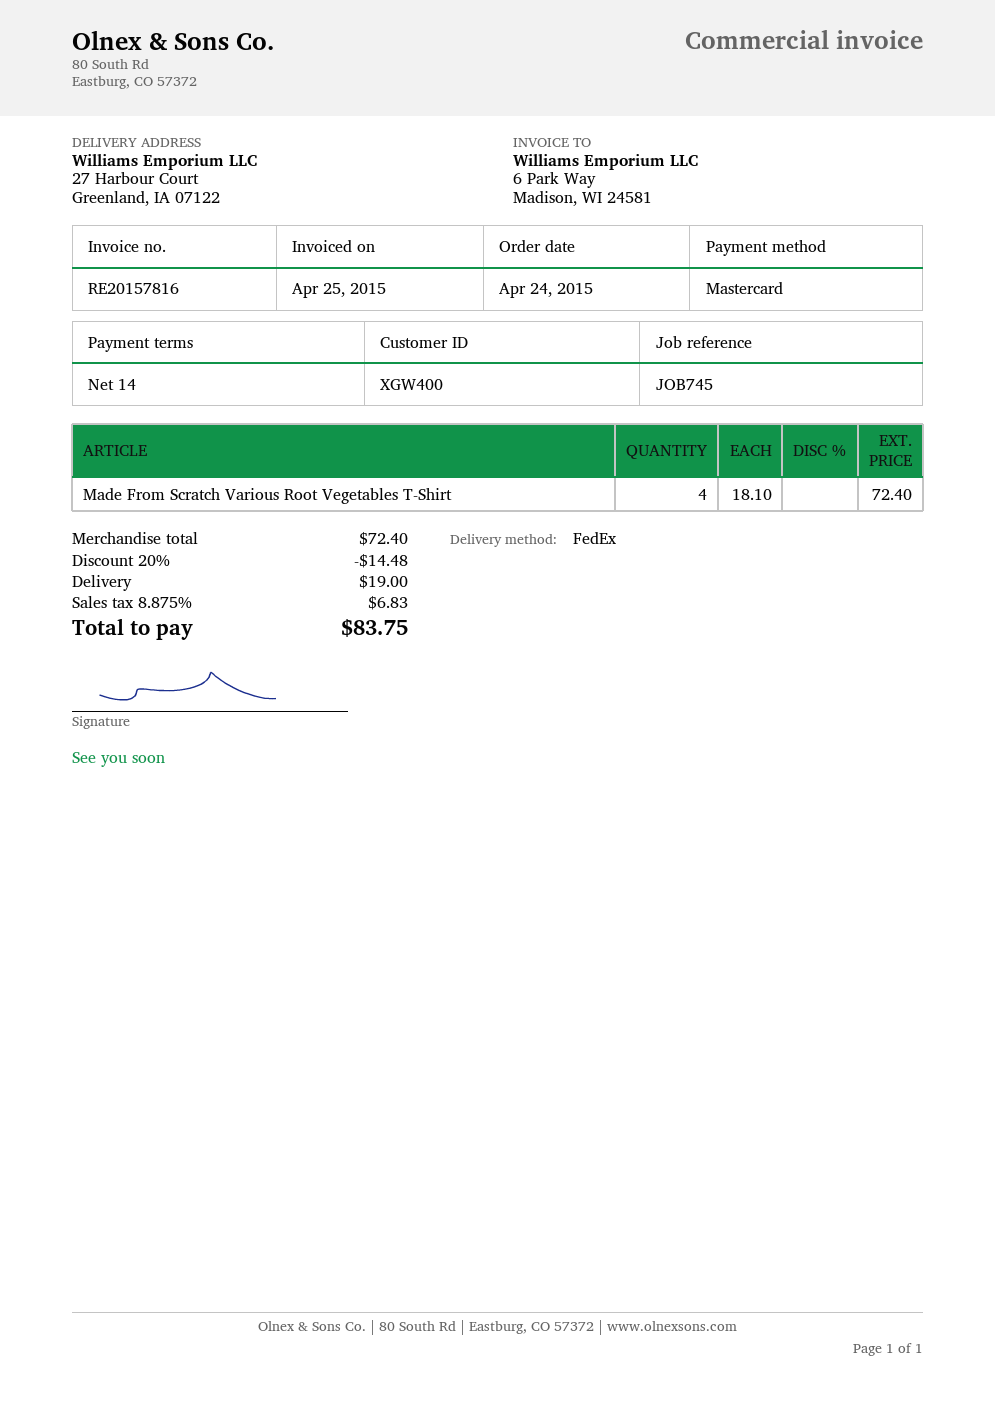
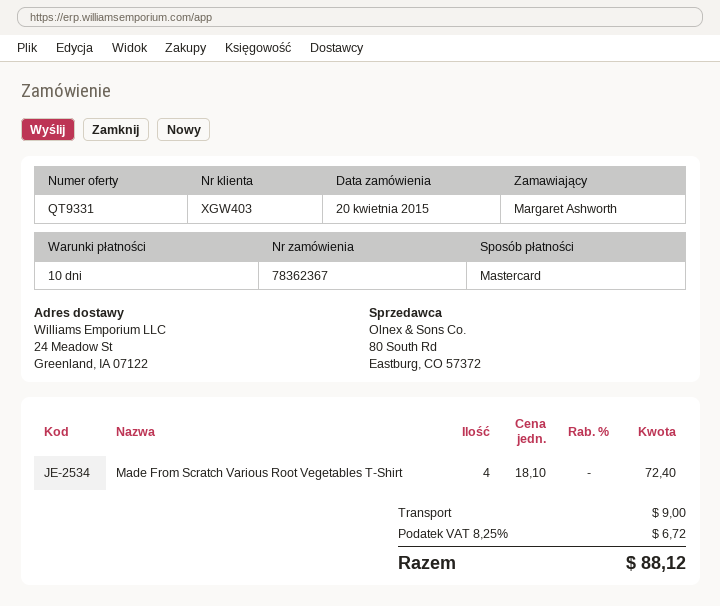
order date: 2015-04-24 -> 2015-04-20
payment terms: 14 days -> 10 days
customer number: XGW400 -> XGW403
ship to: 27 Harbour Court, Greenland, IA 07122 -> 24 Meadow St, Greenland, IA 07122
discount: 20% = 14.48 -> none
shipping: 19.00 -> 9.00
tax: 8.875% = 6.83 -> 8.25% = 6.72
total: 83.75 -> 88.12

